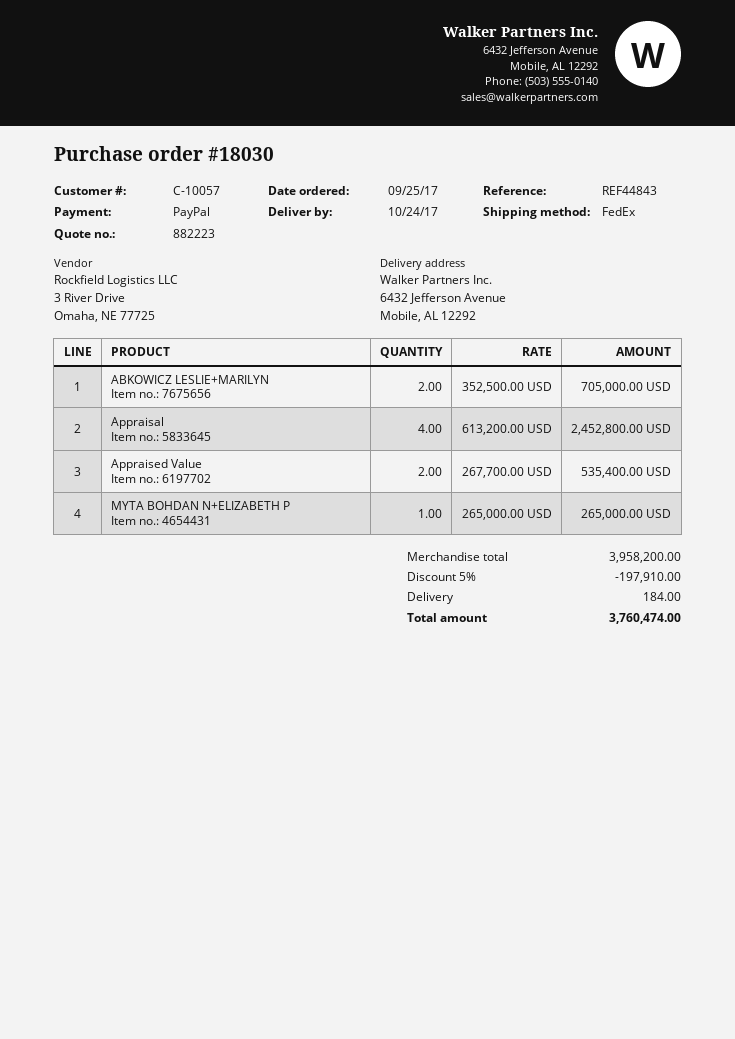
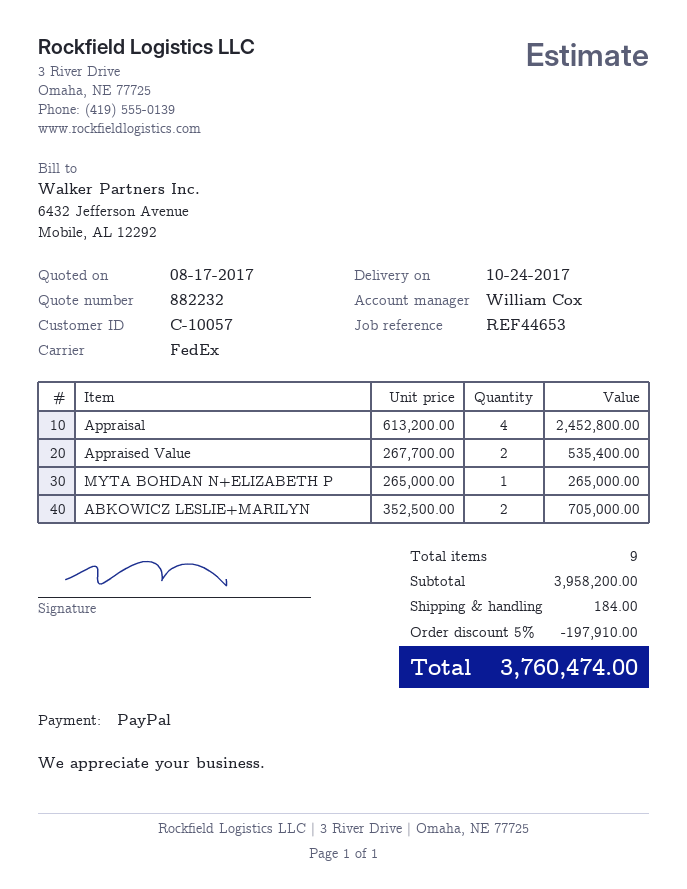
quote number: 882223 -> 882232
reference: REF44843 -> REF44653

